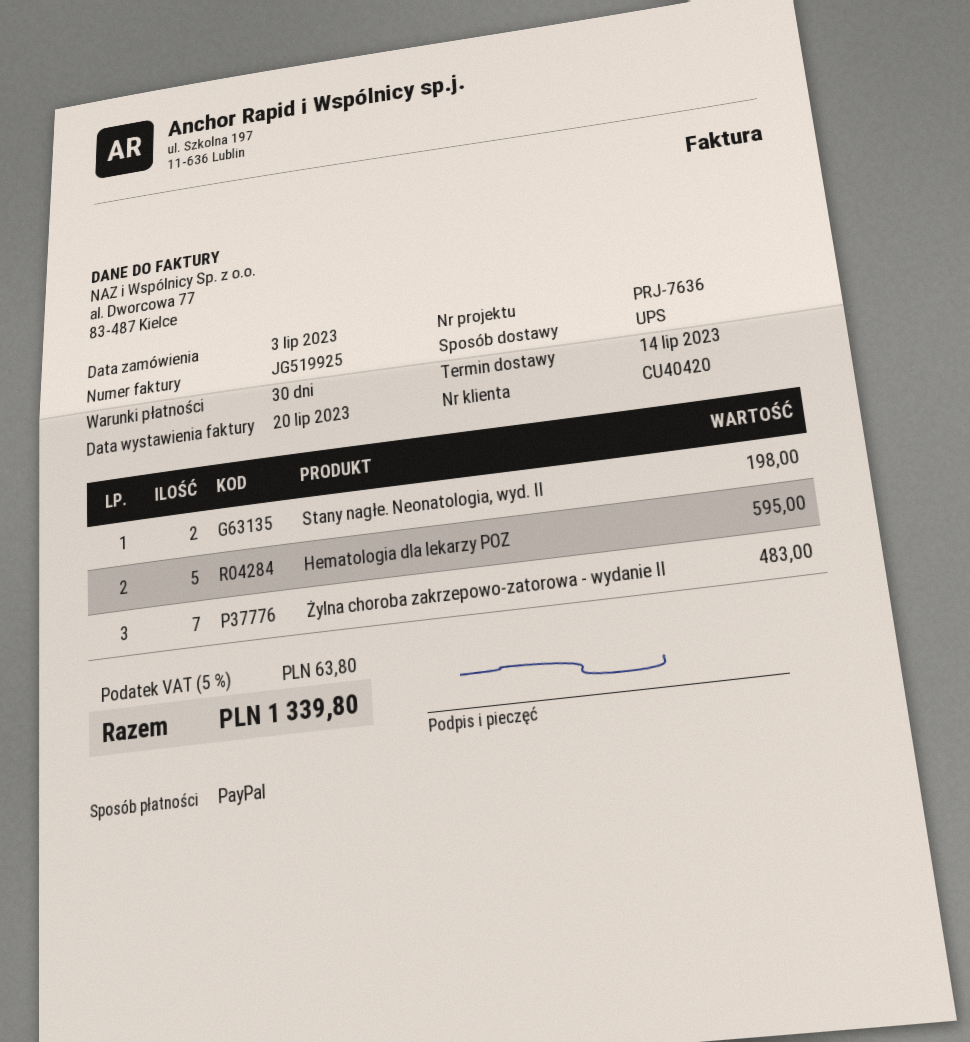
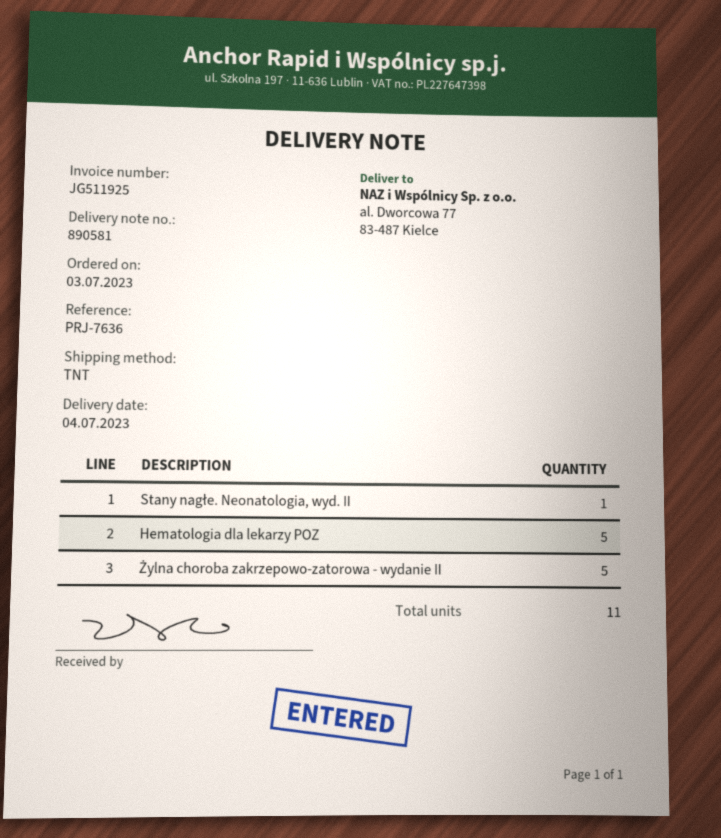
delivery date: 2023-07-14 -> 2023-07-04
invoice number: JG519925 -> JG511925
shipping method: UPS -> TNT
Stany nagłe. Neonatologia, wyd. II: 2 -> 1
Żylna choroba zakrzepowo-zatorowa - wydanie II: 7 -> 5

